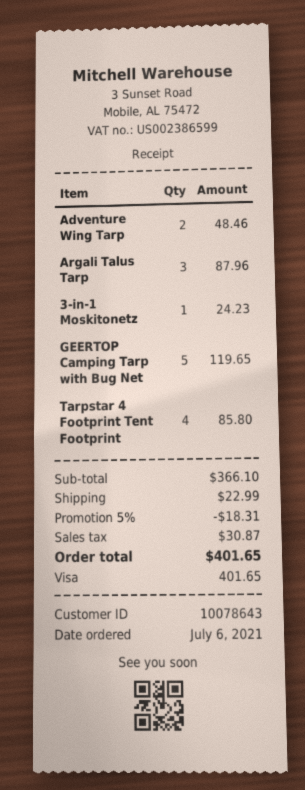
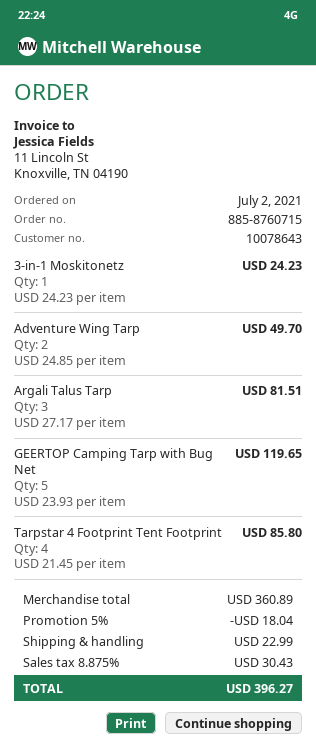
order date: 2021-07-06 -> 2021-07-02
Adventure Wing Tarp: 2 for 48.46 -> 2 for 49.70
Argali Talus Tarp: 3 for 87.96 -> 3 for 81.51
subtotal: 366.10 -> 360.89
discount: 5% = 18.31 -> 5% = 18.04
tax: 30.87 -> 30.43
total: 401.65 -> 396.27

